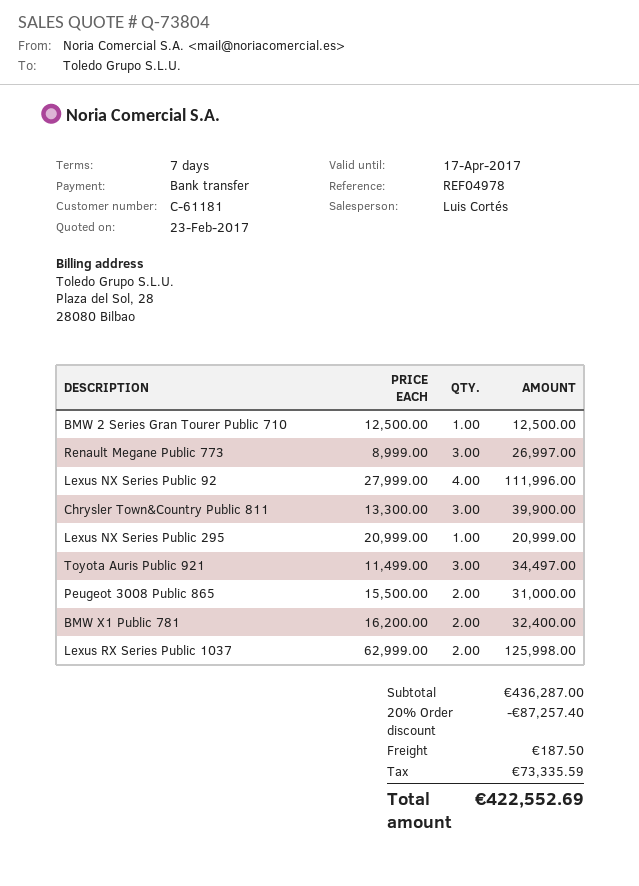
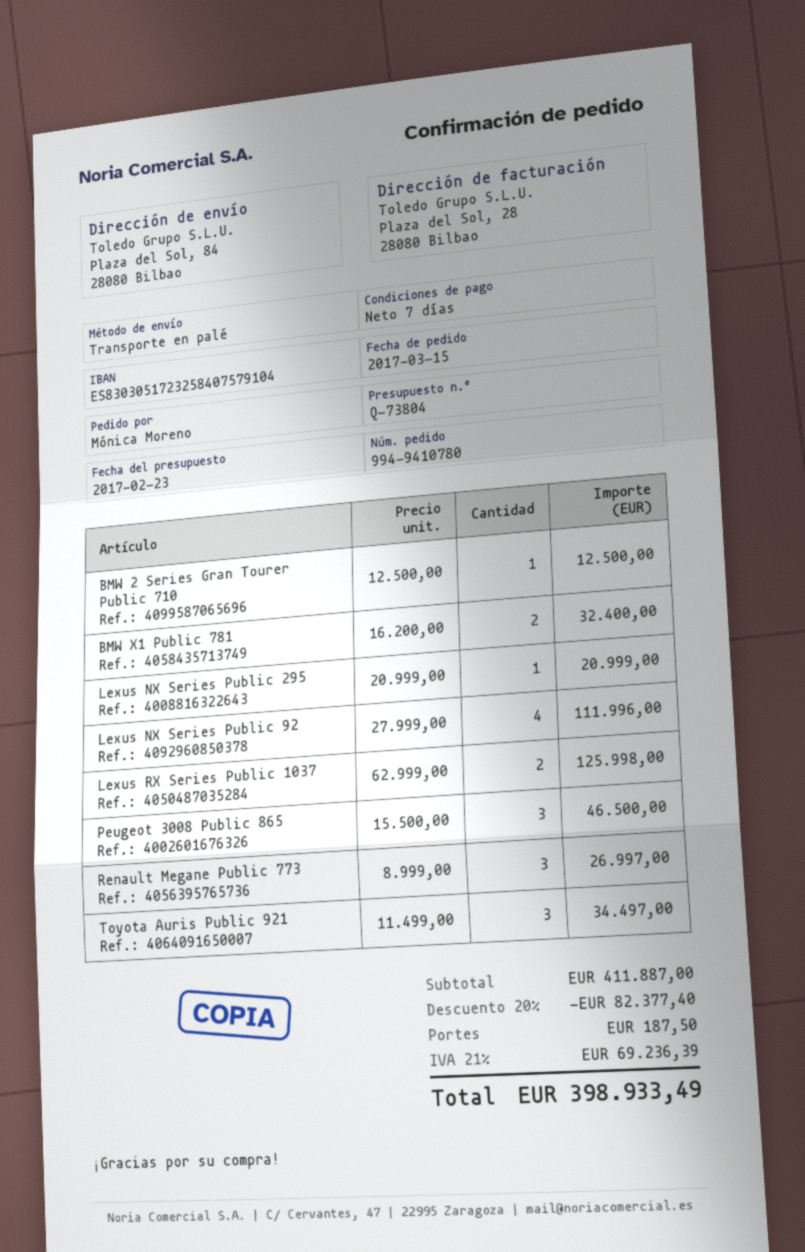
Chrysler Town&Country Public 811: 3 x 13300.00 = 39900.00 -> none
Peugeot 3008 Public 865: 2 x 15500.00 = 31000.00 -> 3 x 15500.00 = 46500.00
subtotal: 436287.00 -> 411887.00
discount: 20% = 87257.40 -> 20% = 82377.40
tax: 73335.59 -> 69236.39
total: 422552.69 -> 398933.49

